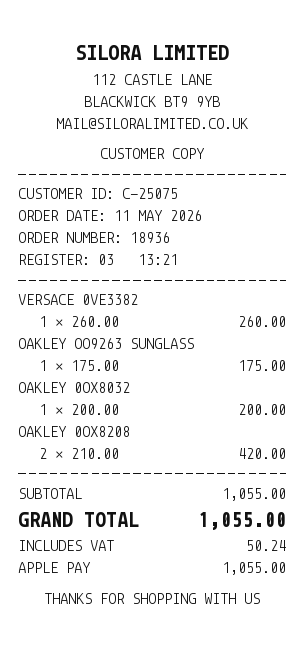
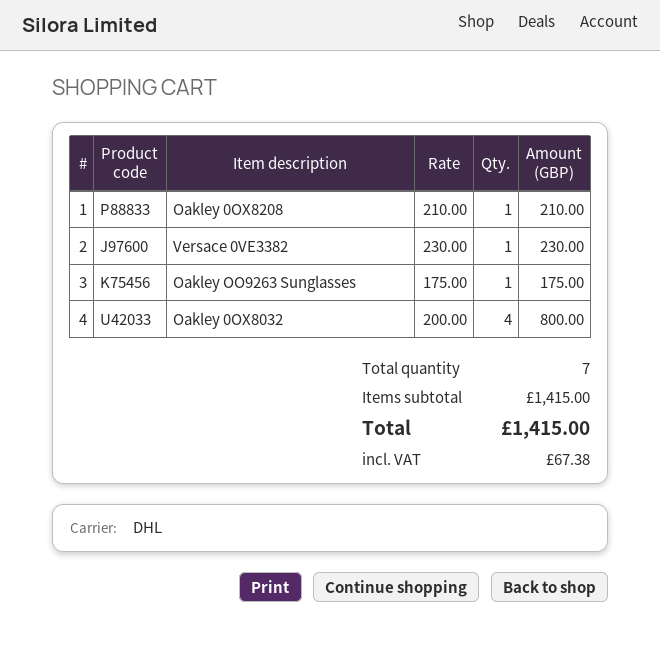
VERSACE 0VE3382: 1 x 260.00 = 260.00 -> 1 x 230.00 = 230.00
OAKLEY 0OX8032: 1 x 200.00 = 200.00 -> 4 x 200.00 = 800.00
OAKLEY 0OX8208: 2 x 210.00 = 420.00 -> 1 x 210.00 = 210.00
subtotal: 1055.00 -> 1415.00
tax: 50.24 -> 67.38
total: 1055.00 -> 1415.00

